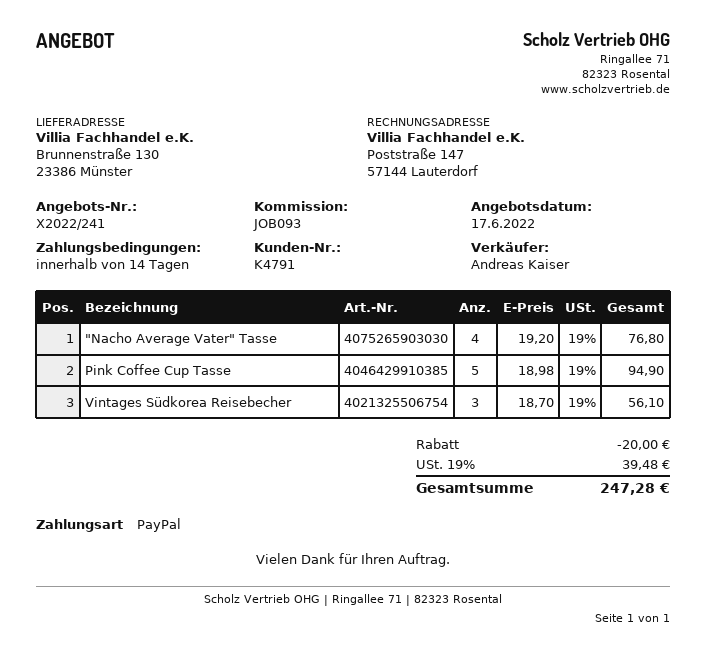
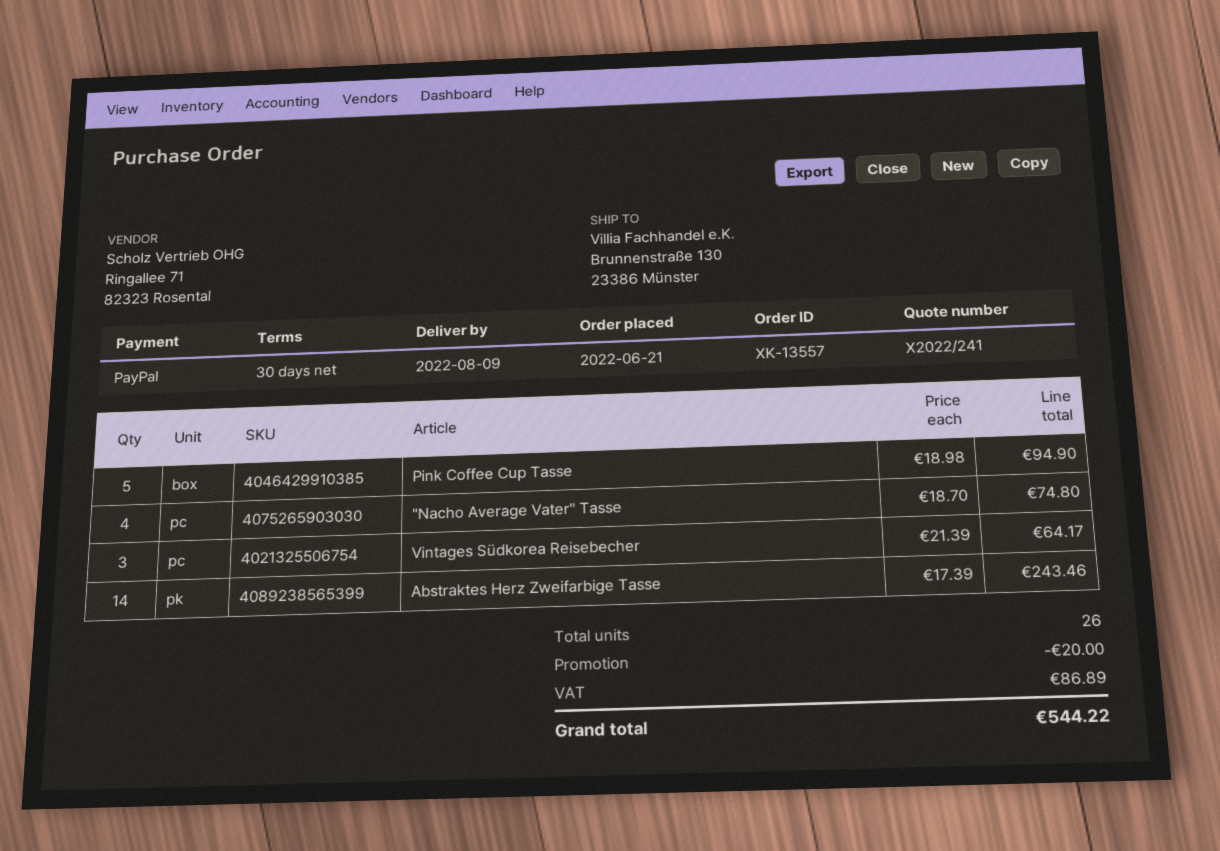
payment terms: 14 days -> 30 days
"Nacho Average Vater" Tasse: 4 x 19.20 = 76.80 -> 4 x 18.70 = 74.80
Vintages Südkorea Reisebecher: 3 x 18.70 = 56.10 -> 3 x 21.39 = 64.17
Abstraktes Herz Zweifarbige Tasse: none -> 14 x 17.39 = 243.46
tax: 39.48 -> 86.89
total: 247.28 -> 544.22

